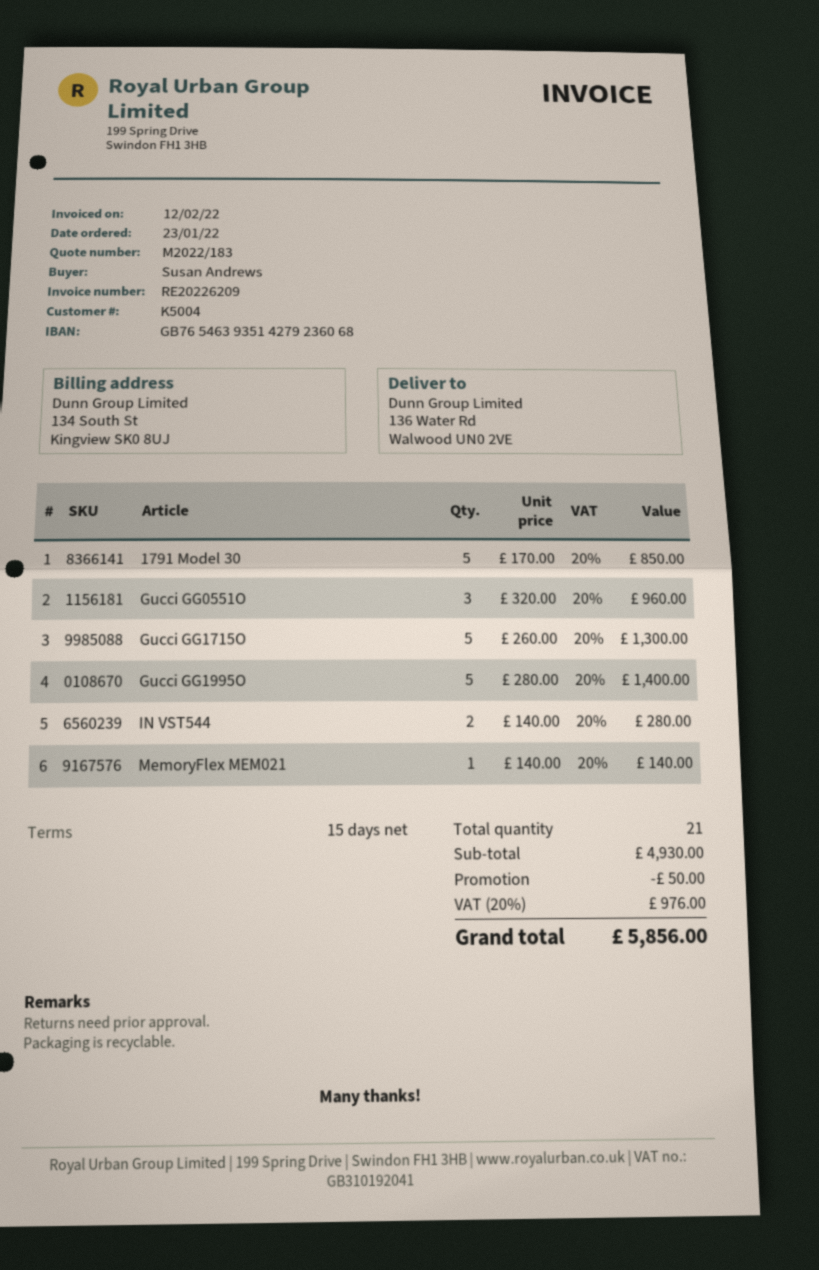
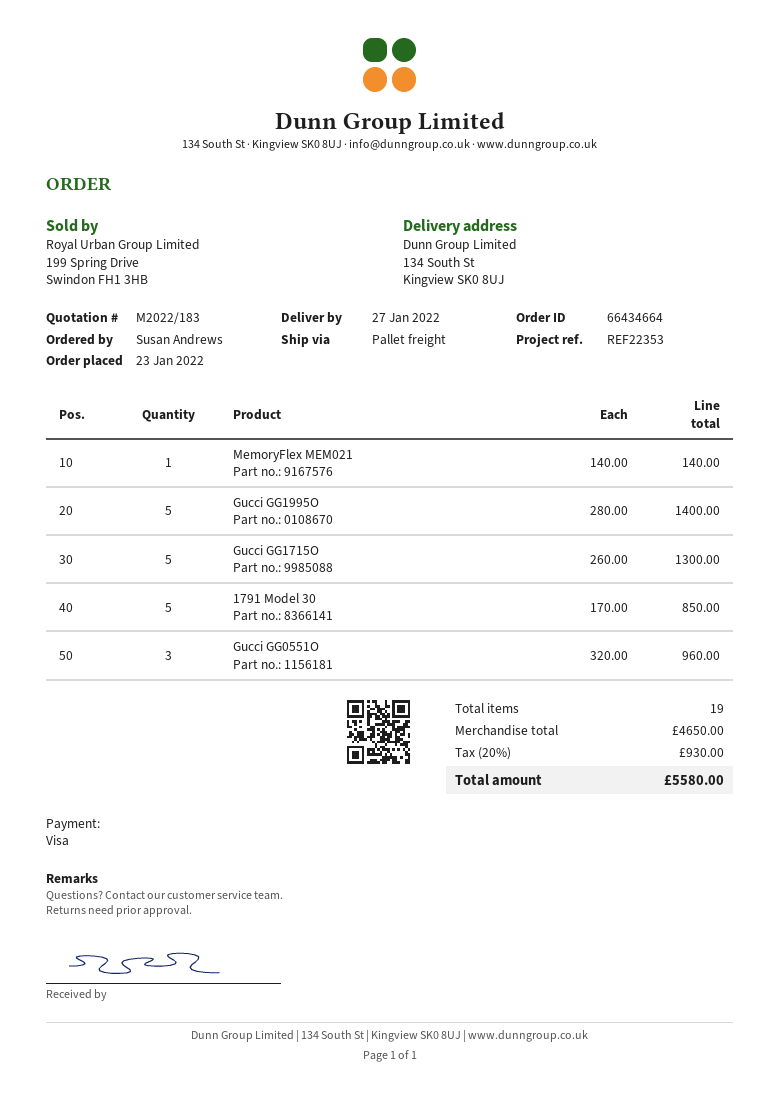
ship to: 136 Water Rd, Walwood UN0 2VE -> 134 South St, Kingview SK0 8UJ
IN VST544: 2 x 140.00 = 280.00 -> none
total quantity: 21 -> 19
subtotal: 4930.00 -> 4650.00
discount: 50.00 -> none
tax: 20% = 976.00 -> 20% = 930.00
total: 5856.00 -> 5580.00

